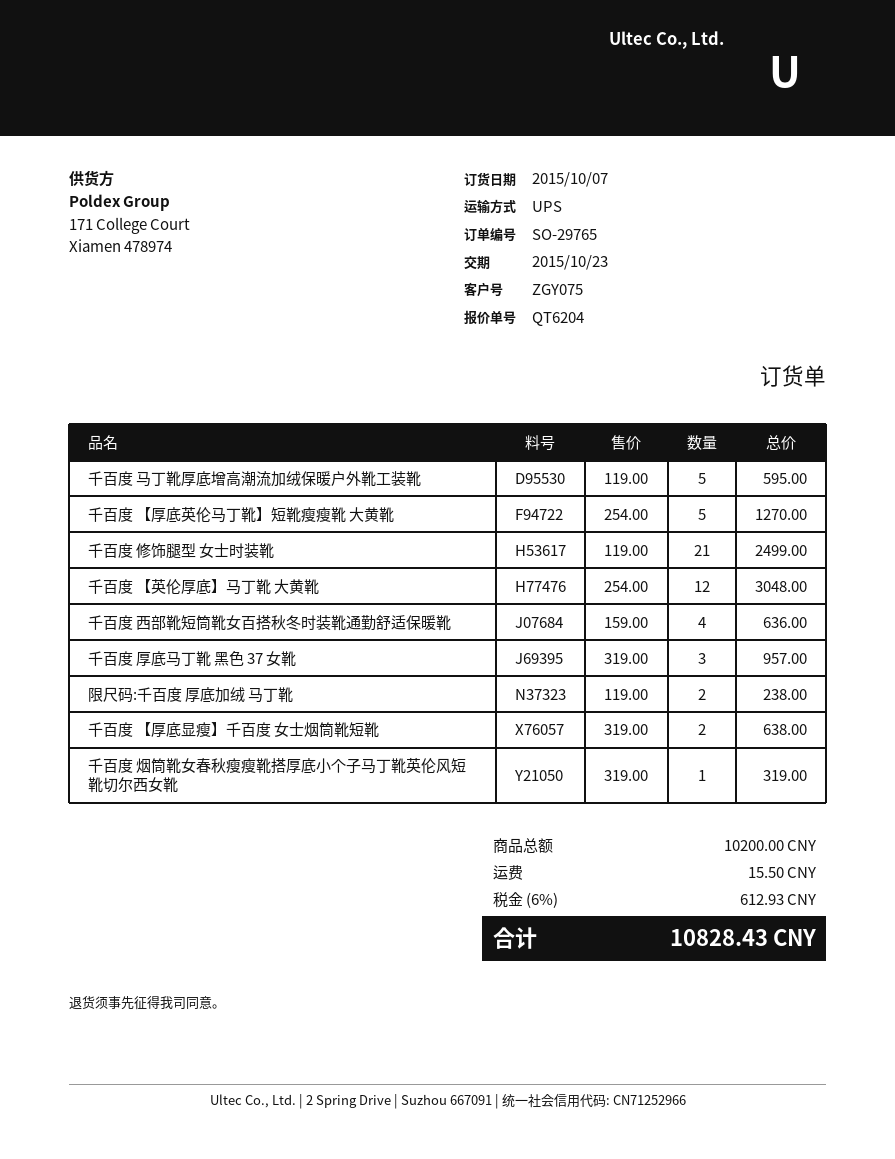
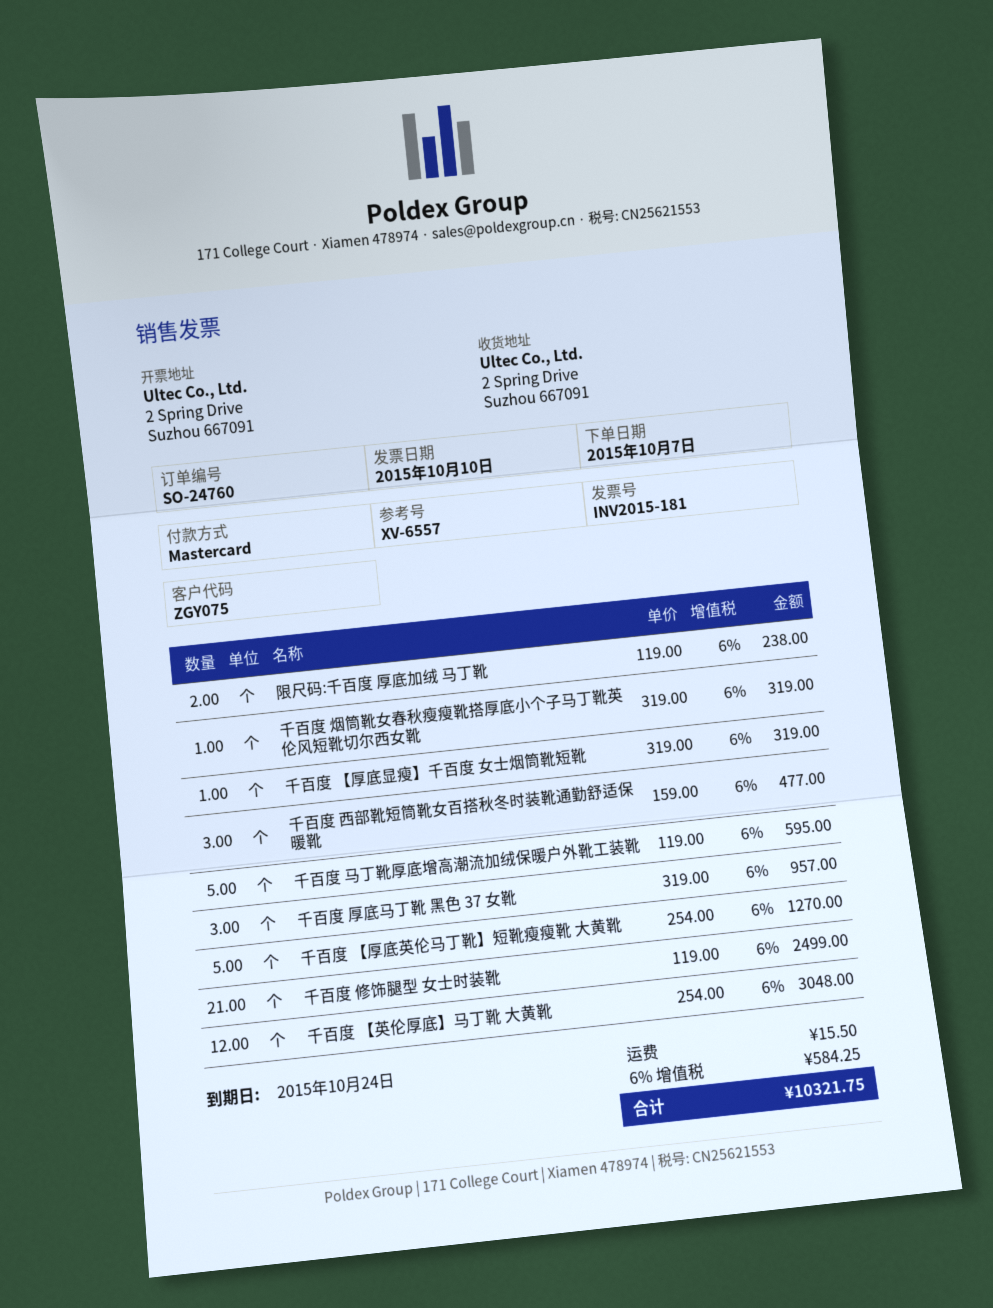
order number: SO-29765 -> SO-24760
千百度 西部靴短筒靴女百搭秋冬时装靴通勤舒适保暖靴: 4 x 159.00 = 636.00 -> 3 x 159.00 = 477.00
千百度 【厚底显瘦】千百度 女士烟筒靴短靴: 2 x 319.00 = 638.00 -> 1 x 319.00 = 319.00
tax: 6% = 612.93 -> 6% = 584.25
total: 10828.43 -> 10321.75

